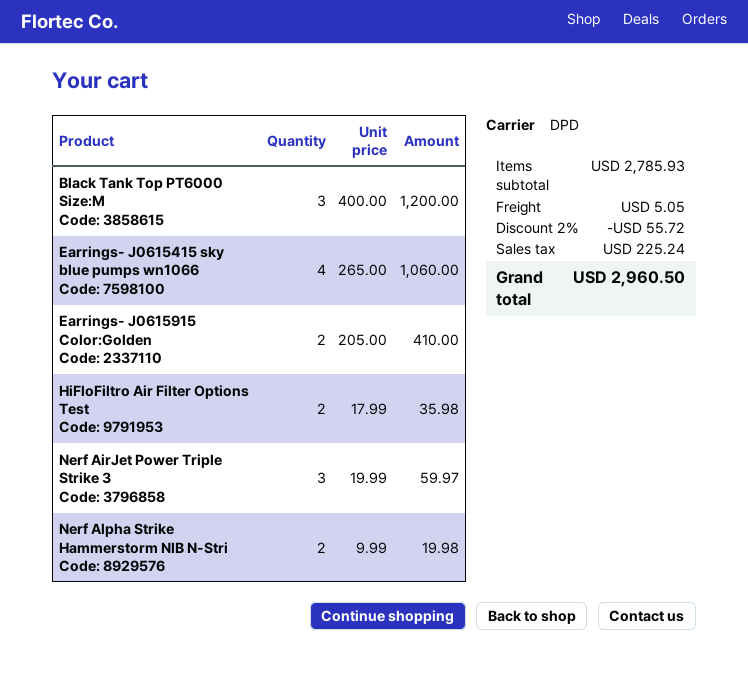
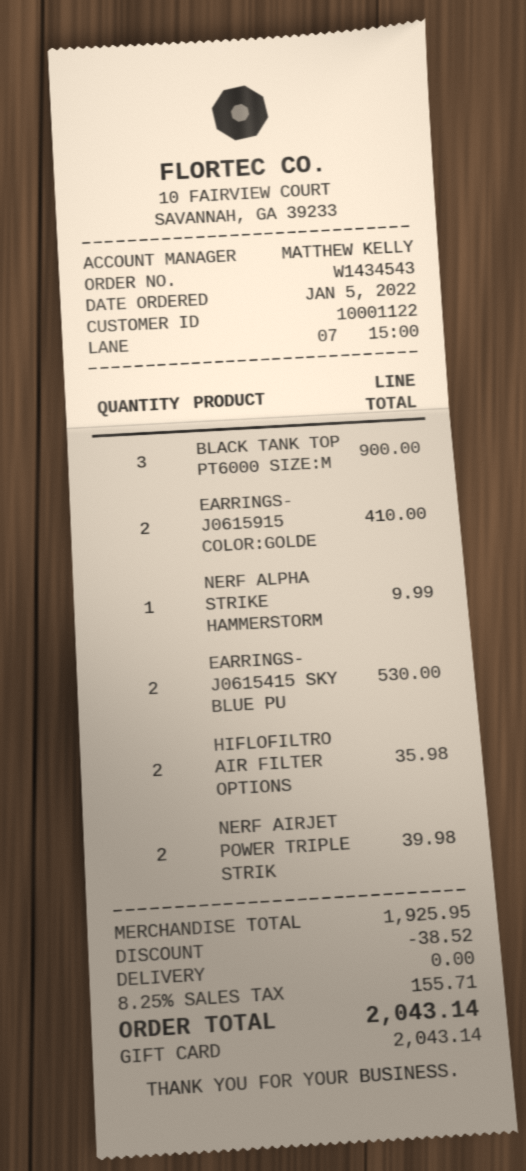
Black Tank Top PT6000 Size:M: 3 for 1200.00 -> 3 for 900.00
Earrings- J0615415 sky blue pumps wn1066: 4 for 1060.00 -> 2 for 530.00
Nerf AirJet Power Triple Strike 3: 3 for 59.97 -> 2 for 39.98
Nerf Alpha Strike Hammerstorm NIB N-Stri: 2 for 19.98 -> 1 for 9.99
subtotal: 2785.93 -> 1925.95
discount: 55.72 -> 38.52
shipping: 5.05 -> 0.00
tax: 225.24 -> 155.71
total: 2960.50 -> 2043.14

